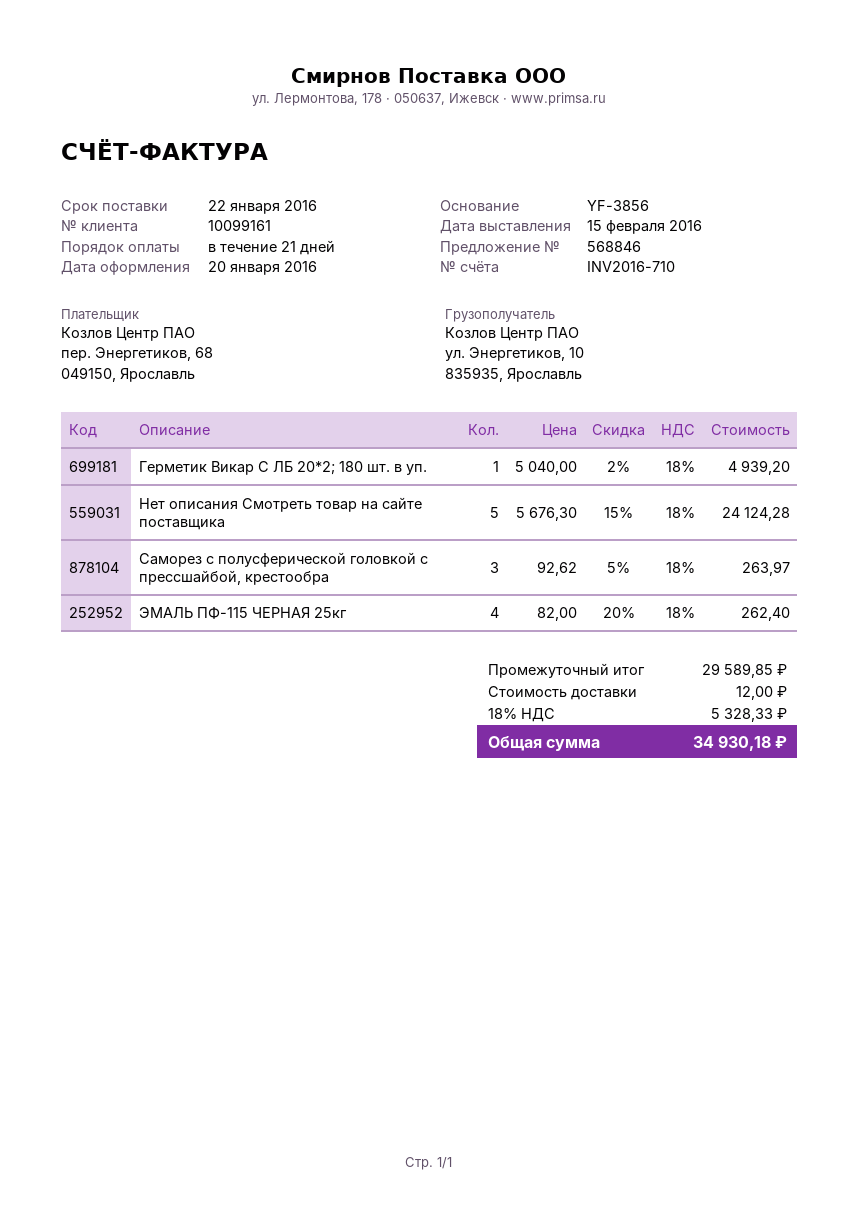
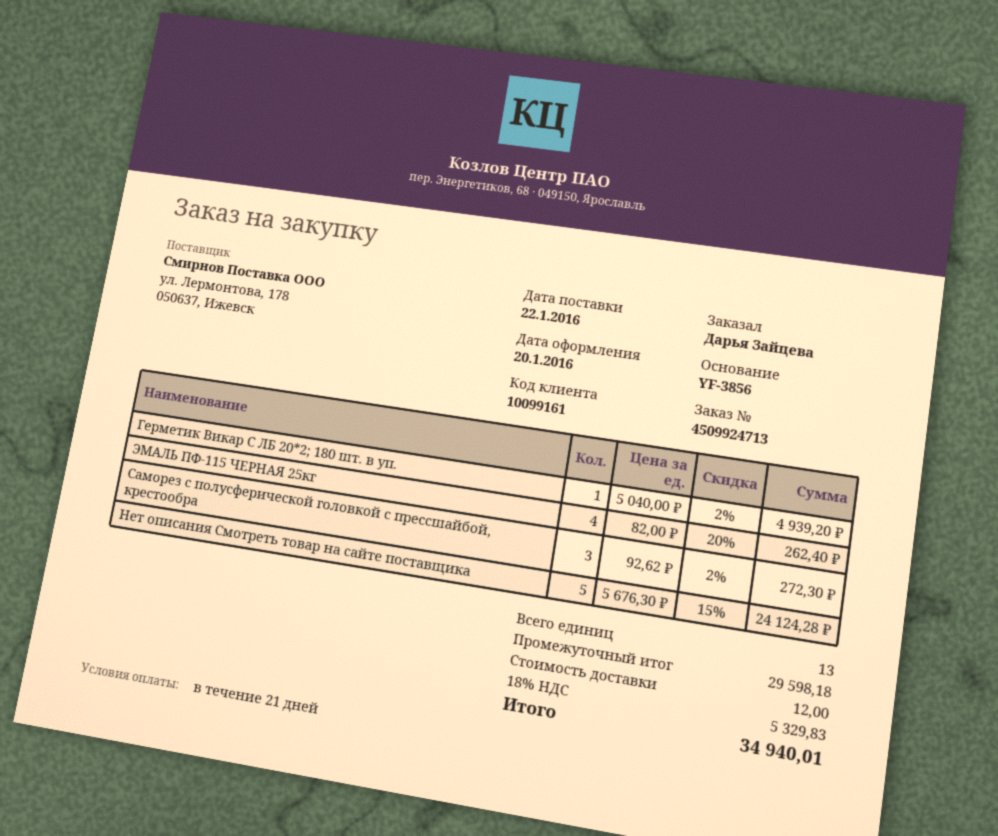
Саморез с полусферической головкой с прессшайбой, крестообра: 3 x 92.62 - 5% = 263.97 -> 3 x 92.62 - 2% = 272.30
subtotal: 29589.85 -> 29598.18
tax: 18% = 5328.33 -> 18% = 5329.83
total: 34930.18 -> 34940.01

